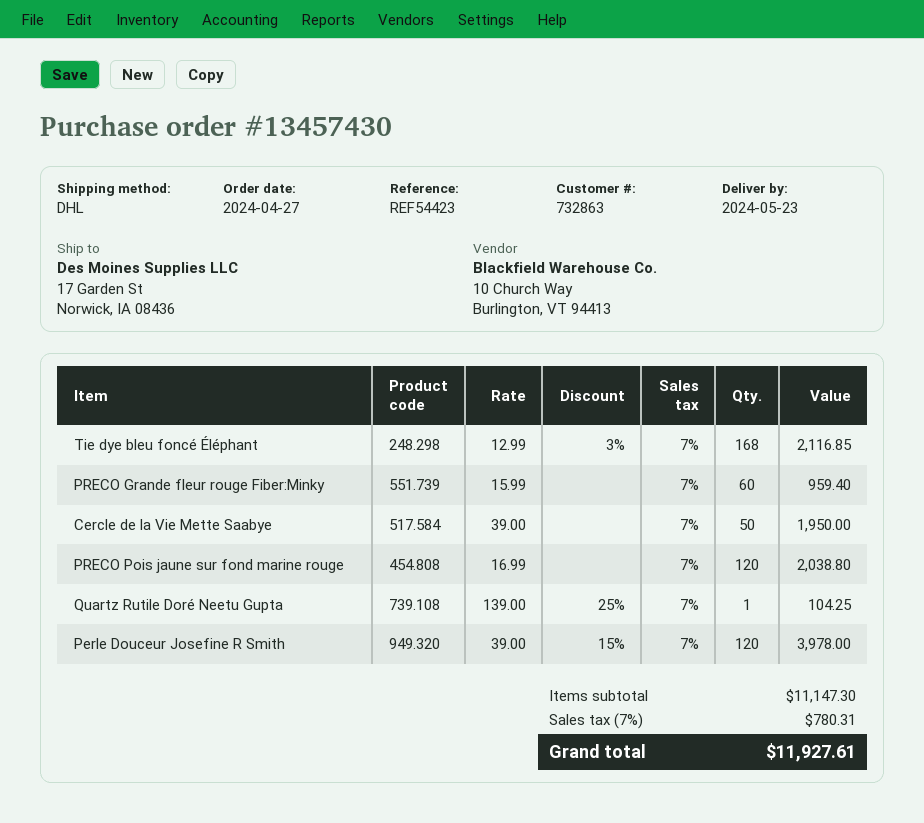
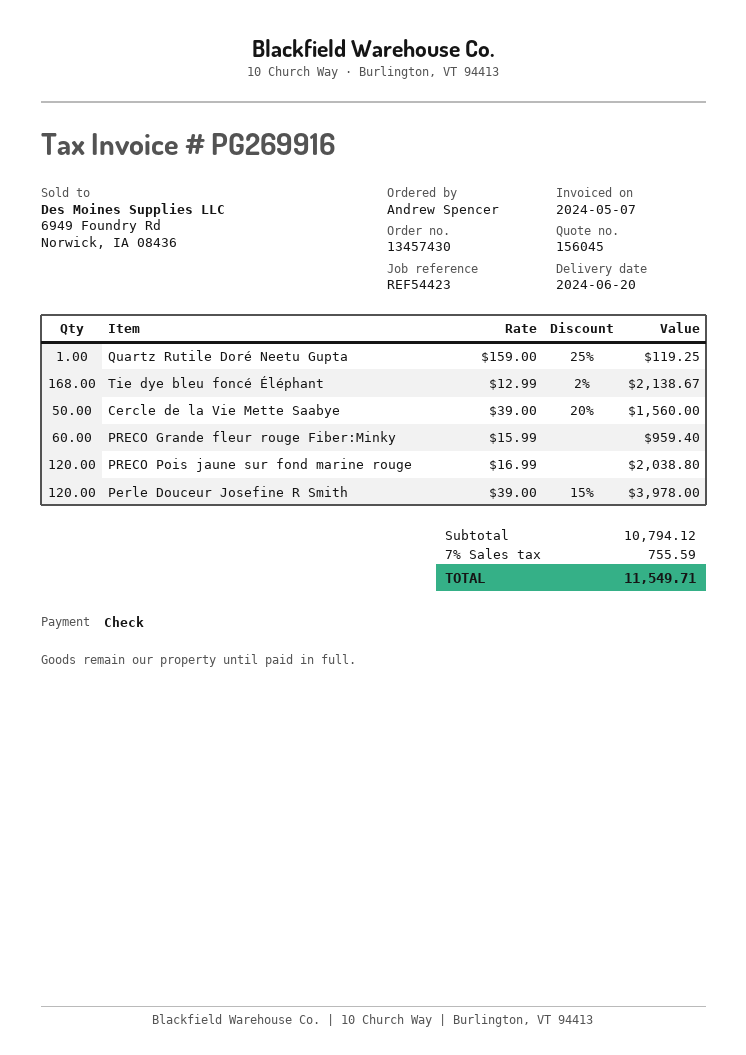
delivery date: 2024-05-23 -> 2024-06-20
Tie dye bleu foncé Éléphant: 168 x 12.99 - 3% = 2116.85 -> 168 x 12.99 - 2% = 2138.67
Cercle de la Vie Mette Saabye: 50 x 39.00 = 1950.00 -> 50 x 39.00 - 20% = 1560.00
Quartz Rutile Doré Neetu Gupta: 1 x 139.00 - 25% = 104.25 -> 1 x 159.00 - 25% = 119.25
subtotal: 11147.30 -> 10794.12
tax: 7% = 780.31 -> 7% = 755.59
total: 11927.61 -> 11549.71

